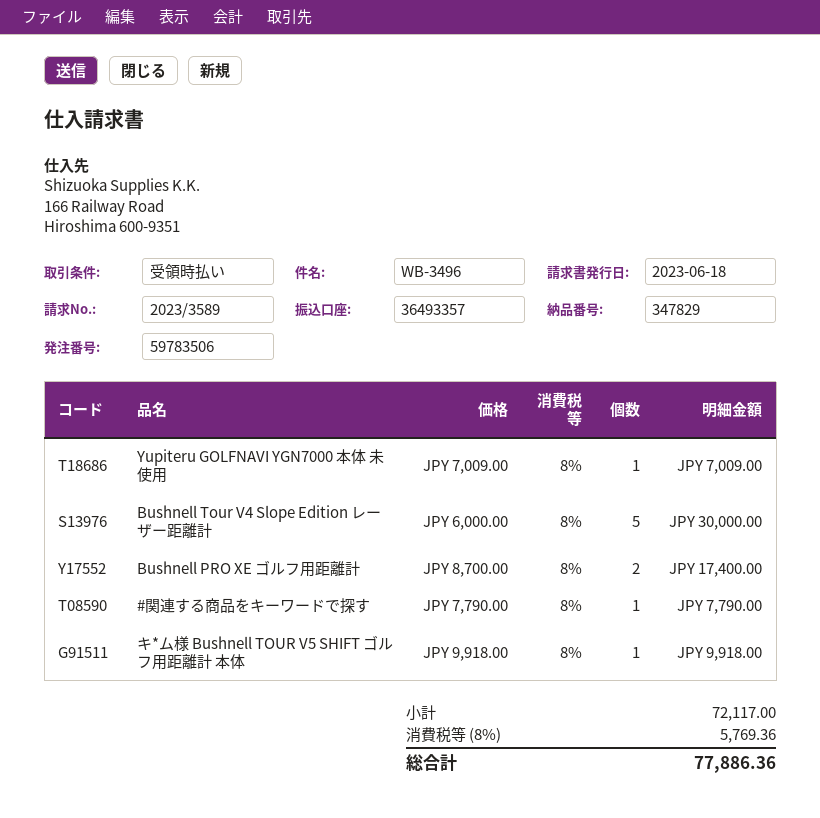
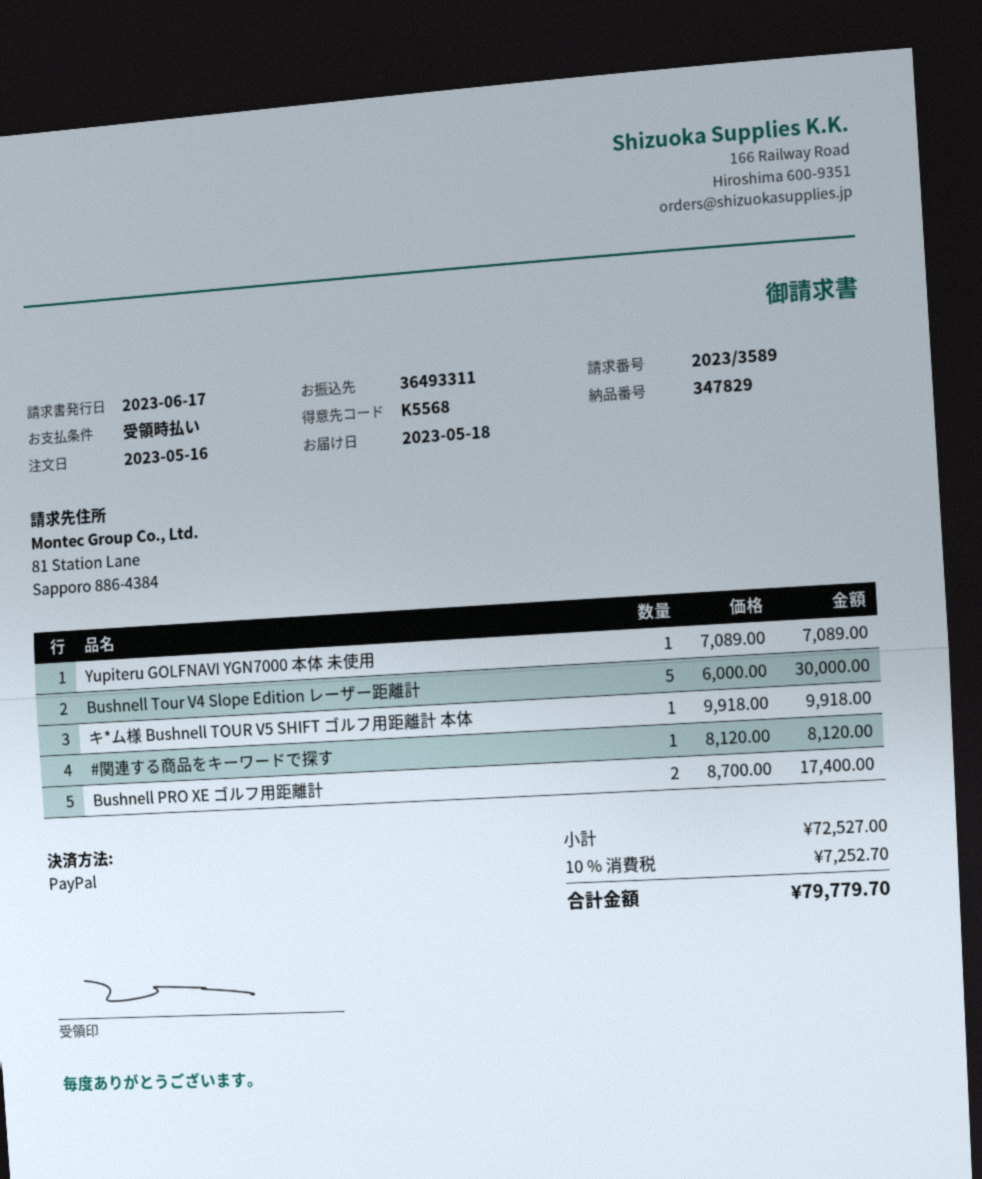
invoice date: 2023-06-18 -> 2023-06-17
bank account: 36493357 -> 36493311
Yupiteru GOLFNAVI YGN7000 本体 未使用: 1 x 7009.00 = 7009.00 -> 1 x 7089.00 = 7089.00
#関連する商品をキーワードで探す: 1 x 7790.00 = 7790.00 -> 1 x 8120.00 = 8120.00
subtotal: 72117.00 -> 72527.00
tax: 8% = 5769.36 -> 10% = 7252.70
total: 77886.36 -> 79779.70

